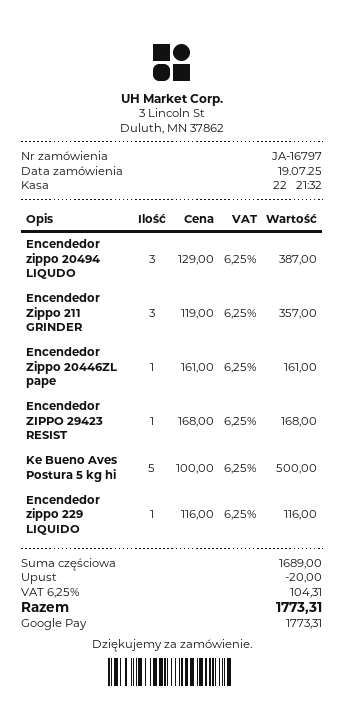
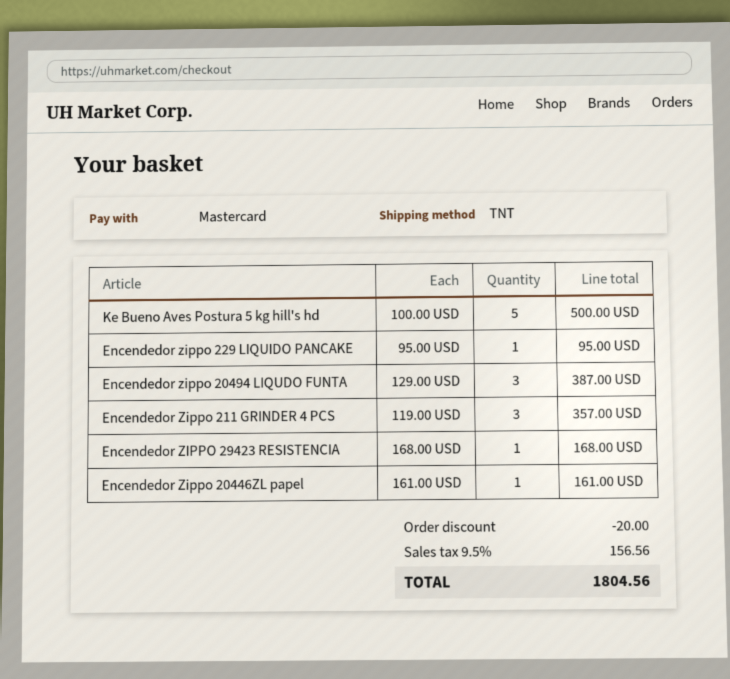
payment method: Google Pay -> Mastercard
Encendedor zippo 229 LIQUIDO: 1 x 116.00 = 116.00 -> 1 x 95.00 = 95.00
tax: 6.25% = 104.31 -> 9.5% = 156.56
total: 1773.31 -> 1804.56

